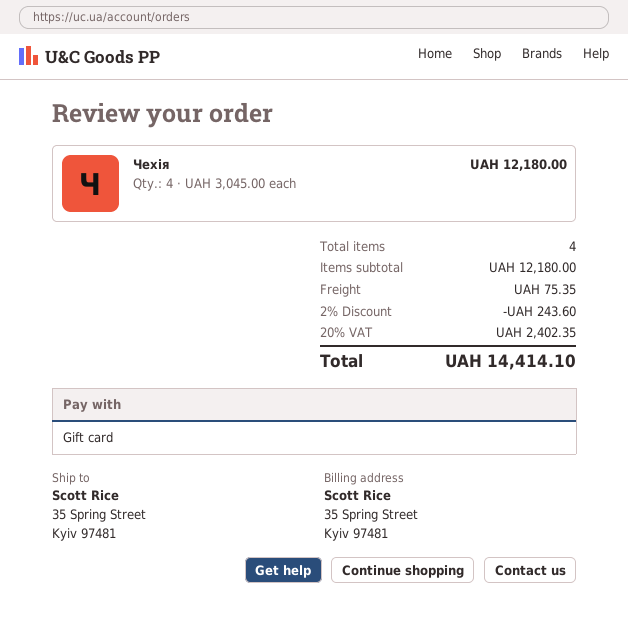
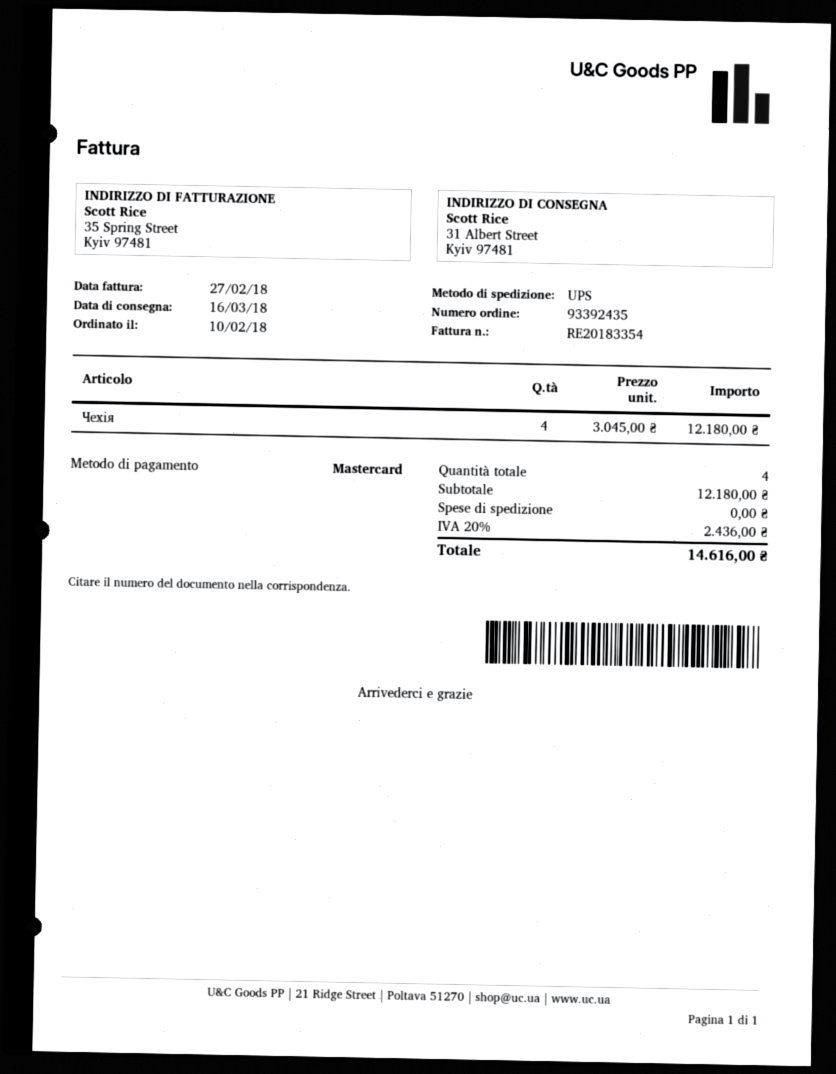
payment method: gift card -> Mastercard
ship to: 35 Spring Street, Kyiv 97481 -> 31 Albert Street, Kyiv 97481
discount: 2% = 243.60 -> none
shipping: 75.35 -> 0.00
tax: 20% = 2402.35 -> 20% = 2436.00
total: 14414.10 -> 14616.00

